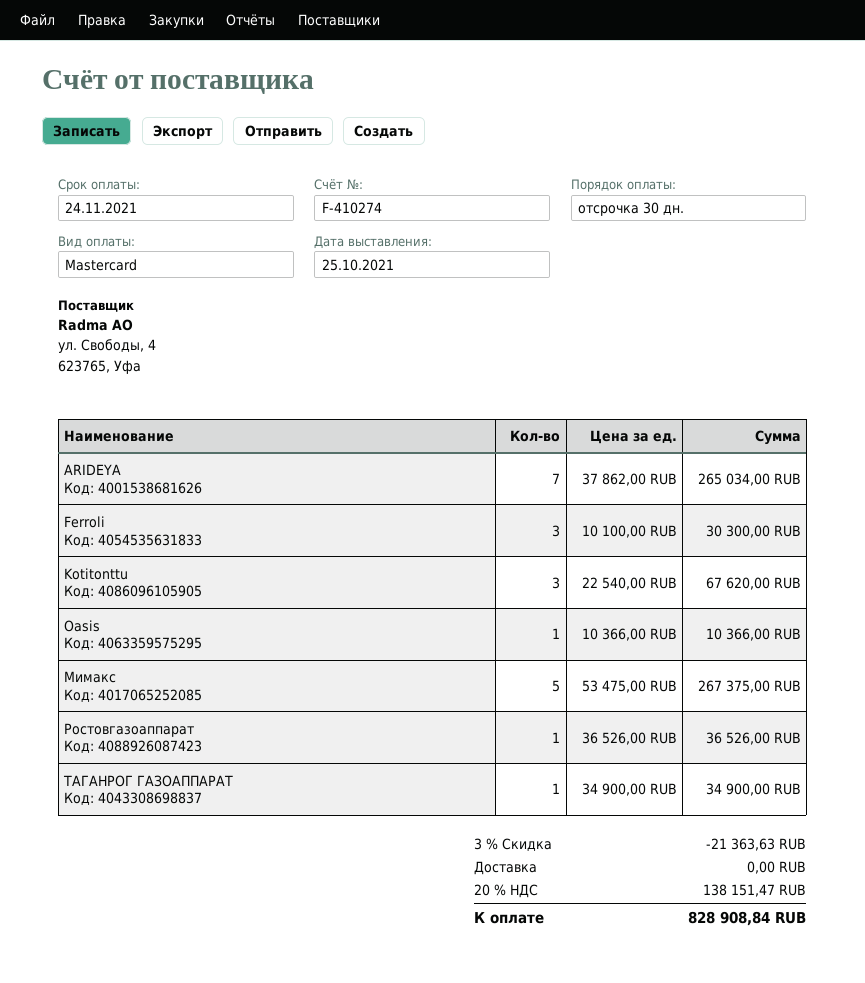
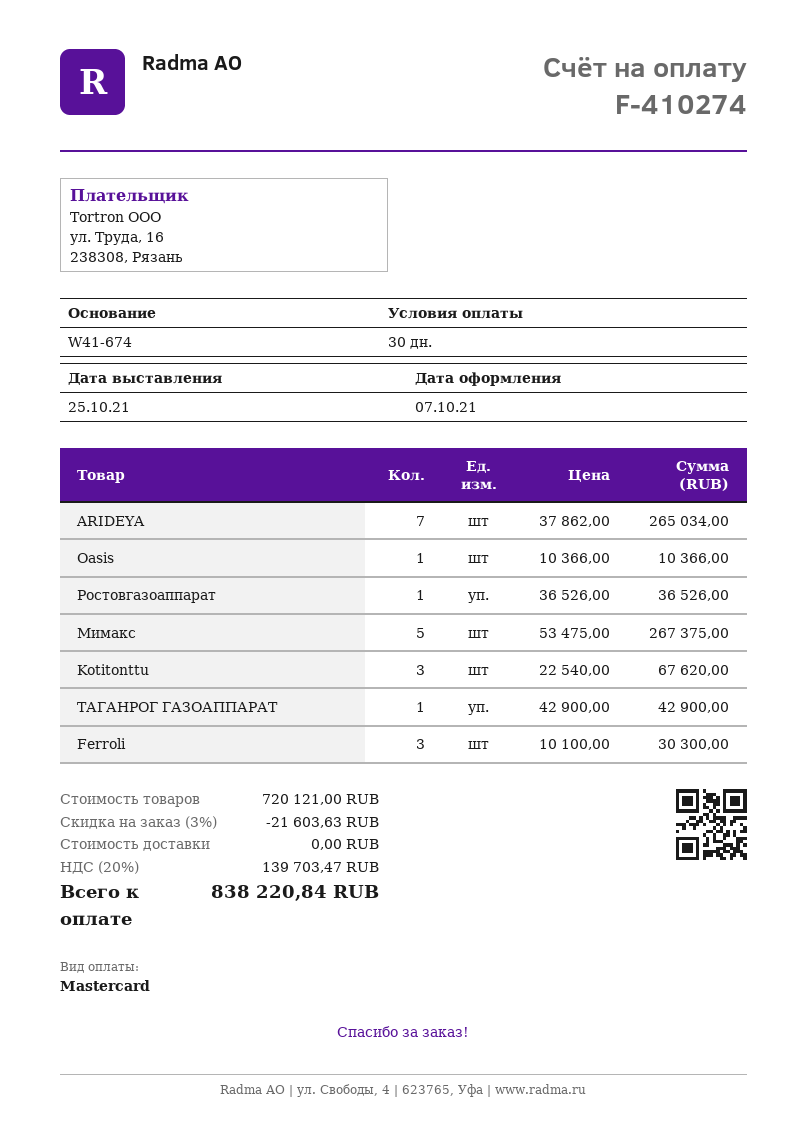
ТАГАНРОГ ГАЗОАППАРАТ: 1 x 34900.00 = 34900.00 -> 1 x 42900.00 = 42900.00
discount: 3% = 21363.63 -> 3% = 21603.63
tax: 20% = 138151.47 -> 20% = 139703.47
total: 828908.84 -> 838220.84

